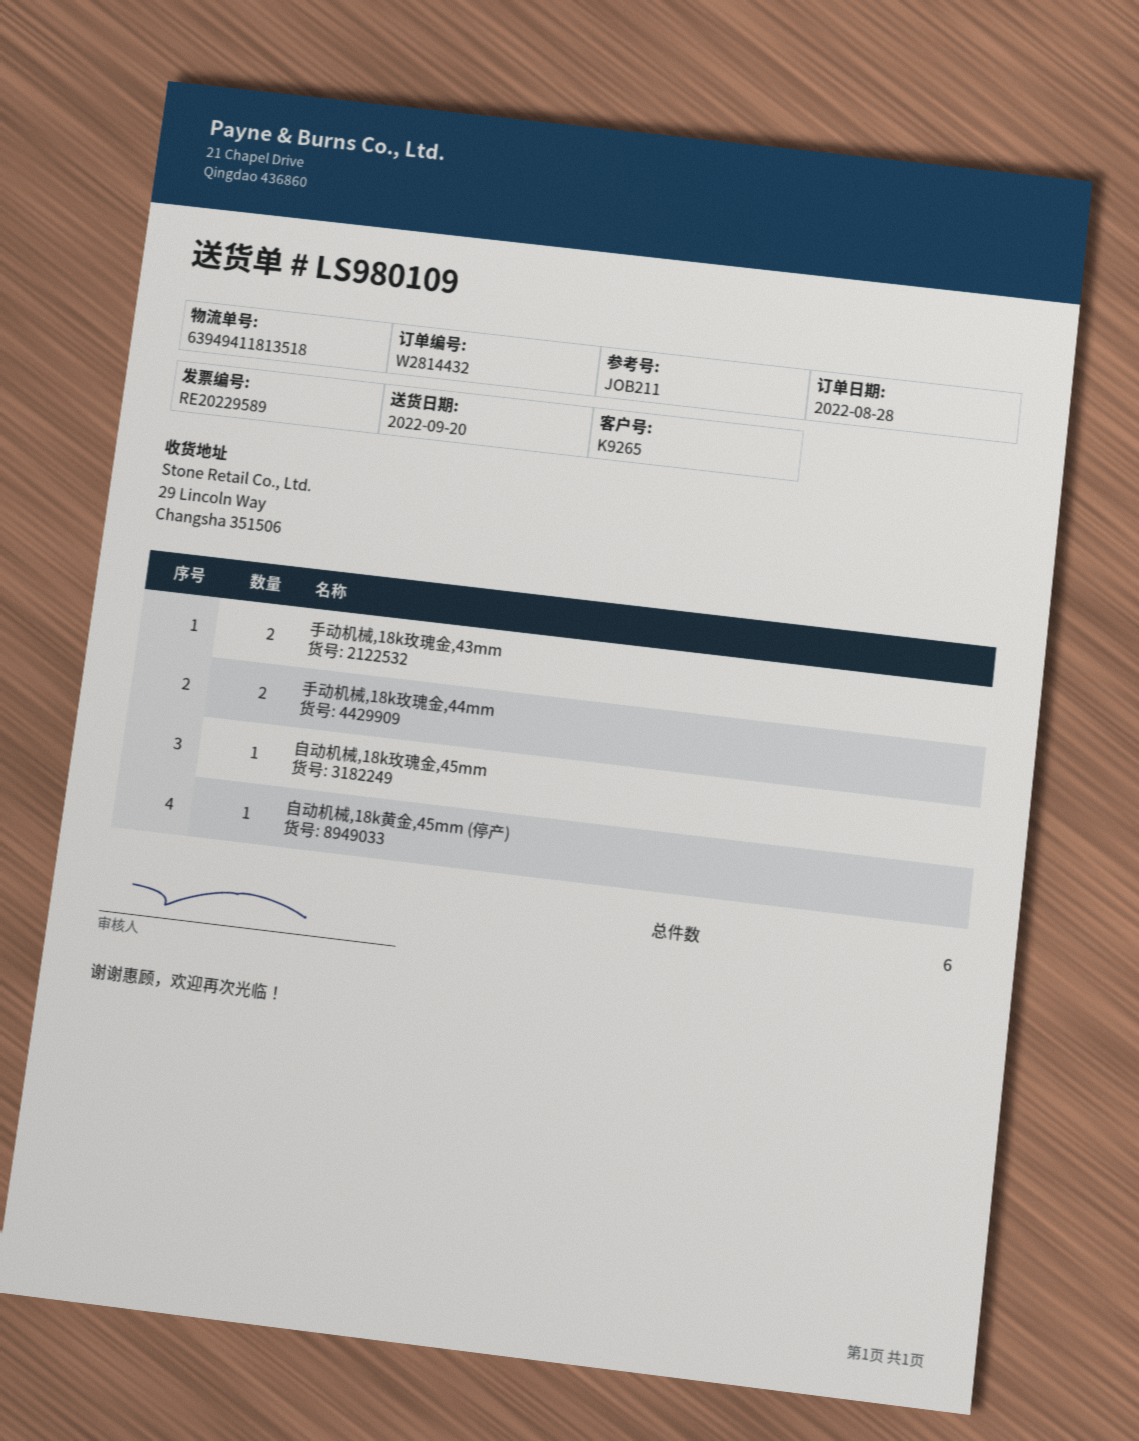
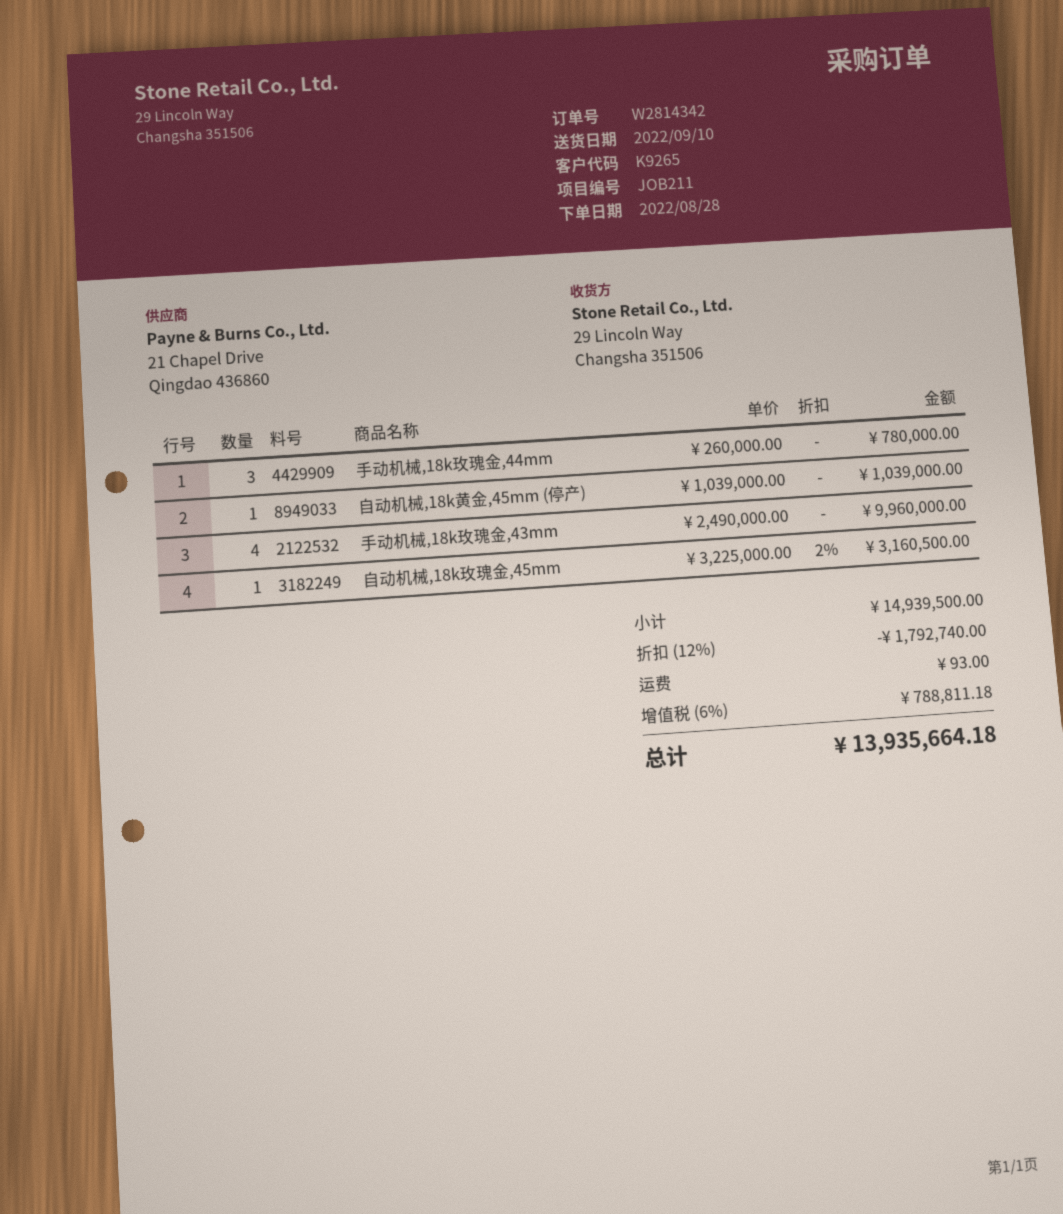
order number: W2814432 -> W2814342
delivery date: 2022-09-20 -> 2022-09-10
手动机械,18k玫瑰金,43mm: 2 -> 4
手动机械,18k玫瑰金,44mm: 2 -> 3

